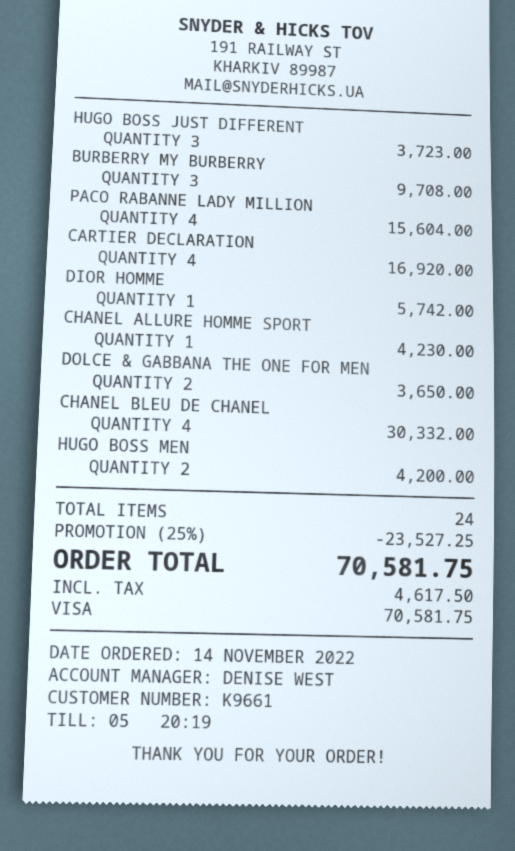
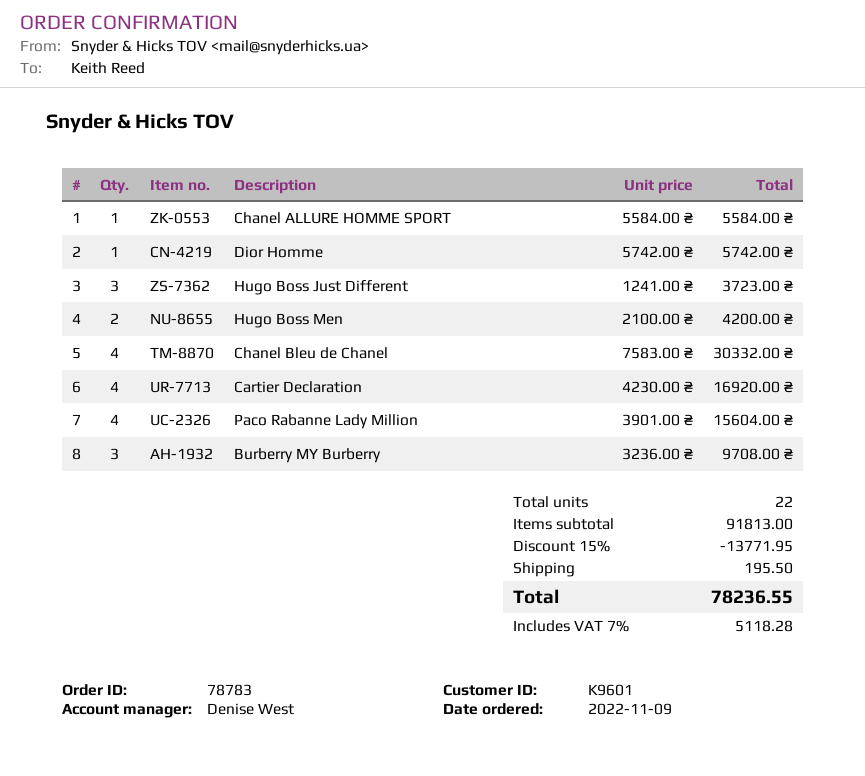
order date: 2022-11-14 -> 2022-11-09
customer number: K9661 -> K9601
CHANEL ALLURE HOMME SPORT: 1 for 4230.00 -> 1 for 5584.00
DOLCE & GABBANA THE ONE FOR MEN: 2 for 3650.00 -> none
total quantity: 24 -> 22
discount: 25% = 23527.25 -> 15% = 13771.95
shipping: none -> 195.50
tax: 4617.50 -> 5118.28
total: 70581.75 -> 78236.55

